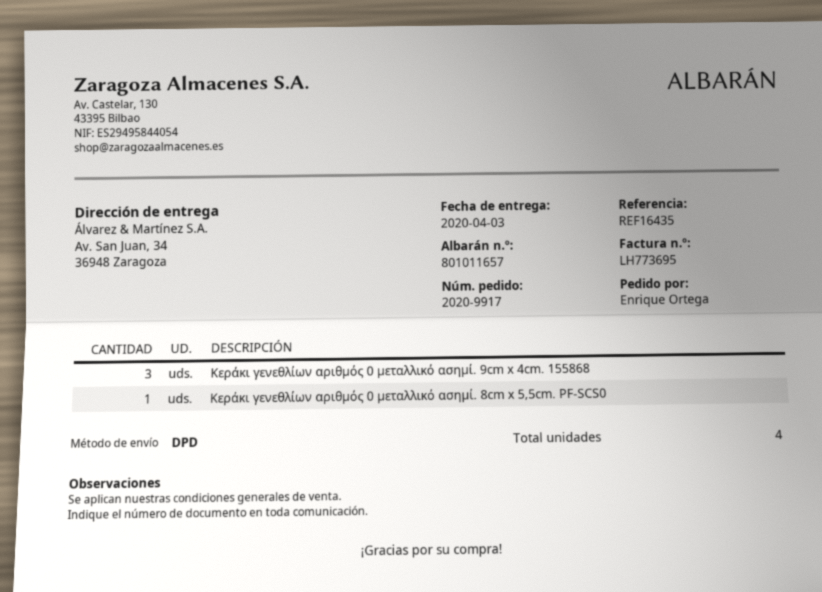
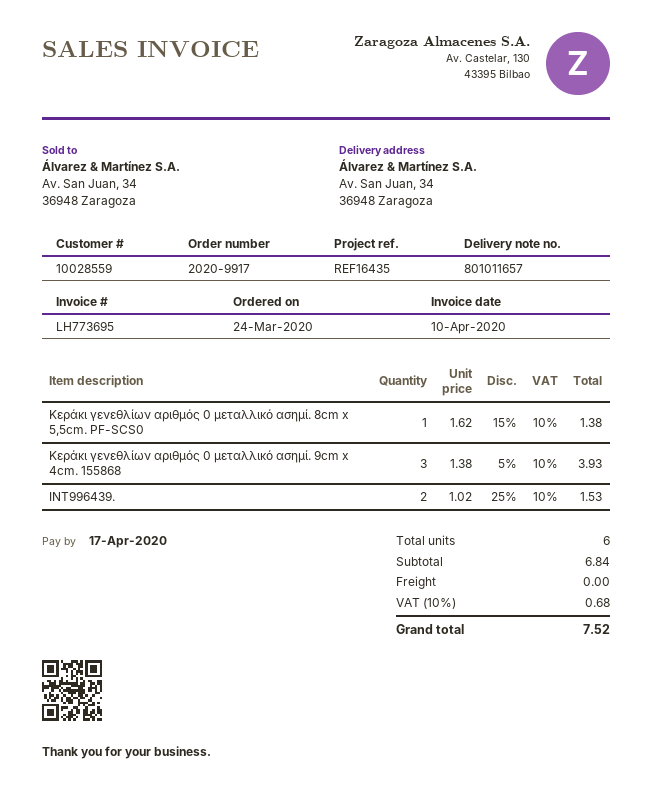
ΙΝΤ996439.: none -> 2
total quantity: 4 -> 6

